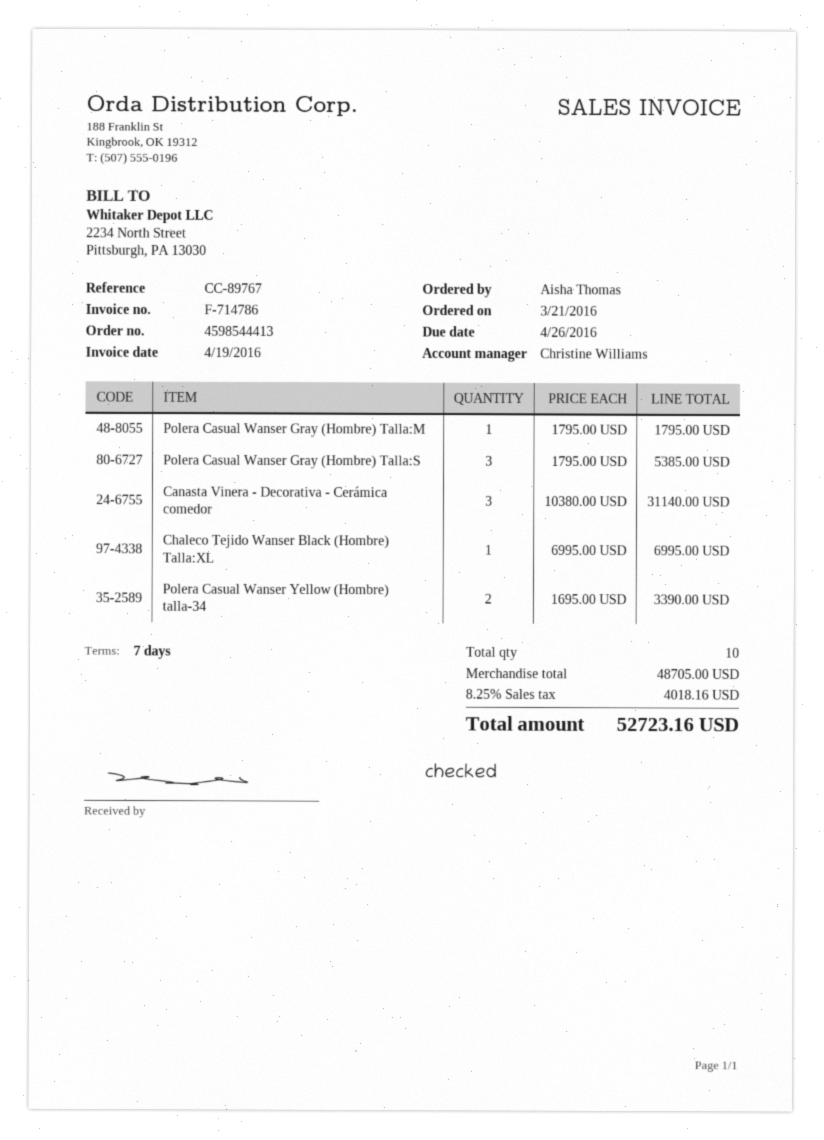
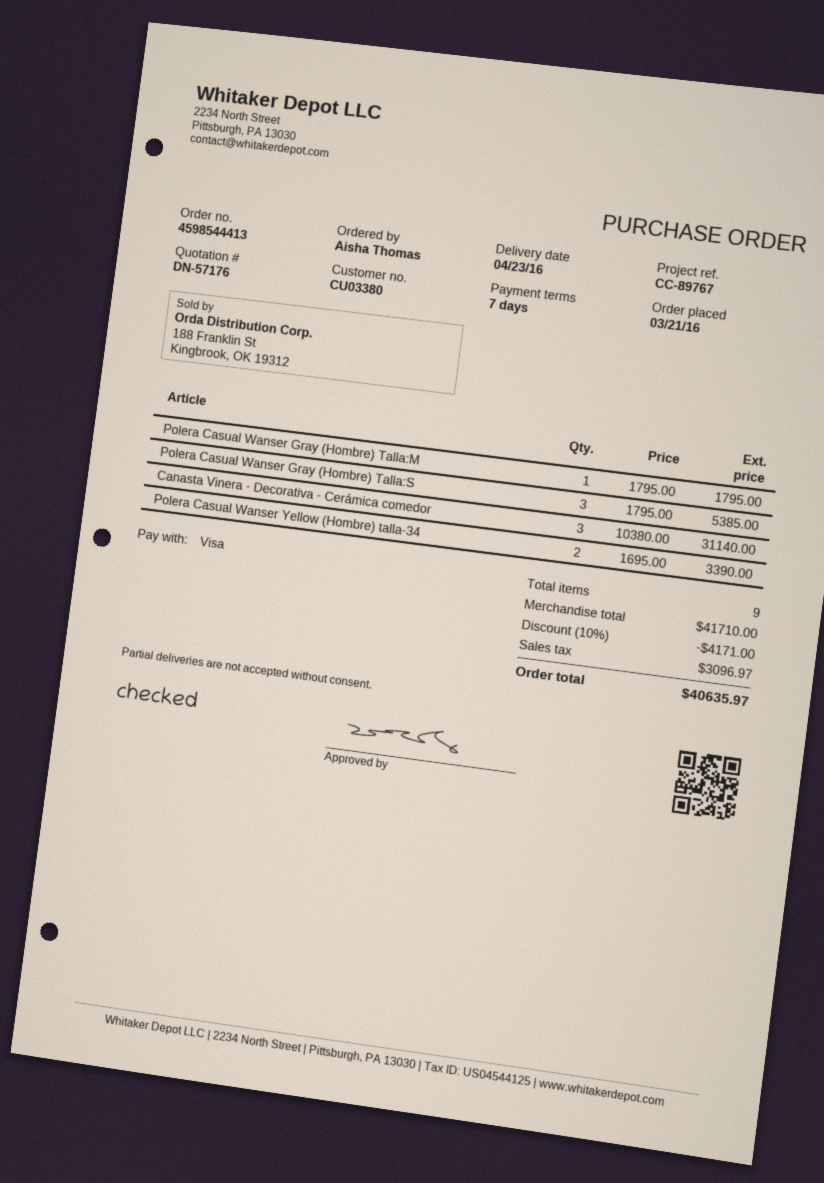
Chaleco Tejido Wanser Black (Hombre) Talla:XL: 1 x 6995.00 = 6995.00 -> none
total quantity: 10 -> 9
subtotal: 48705.00 -> 41710.00
discount: none -> 10% = 4171.00
tax: 4018.16 -> 3096.97
total: 52723.16 -> 40635.97

